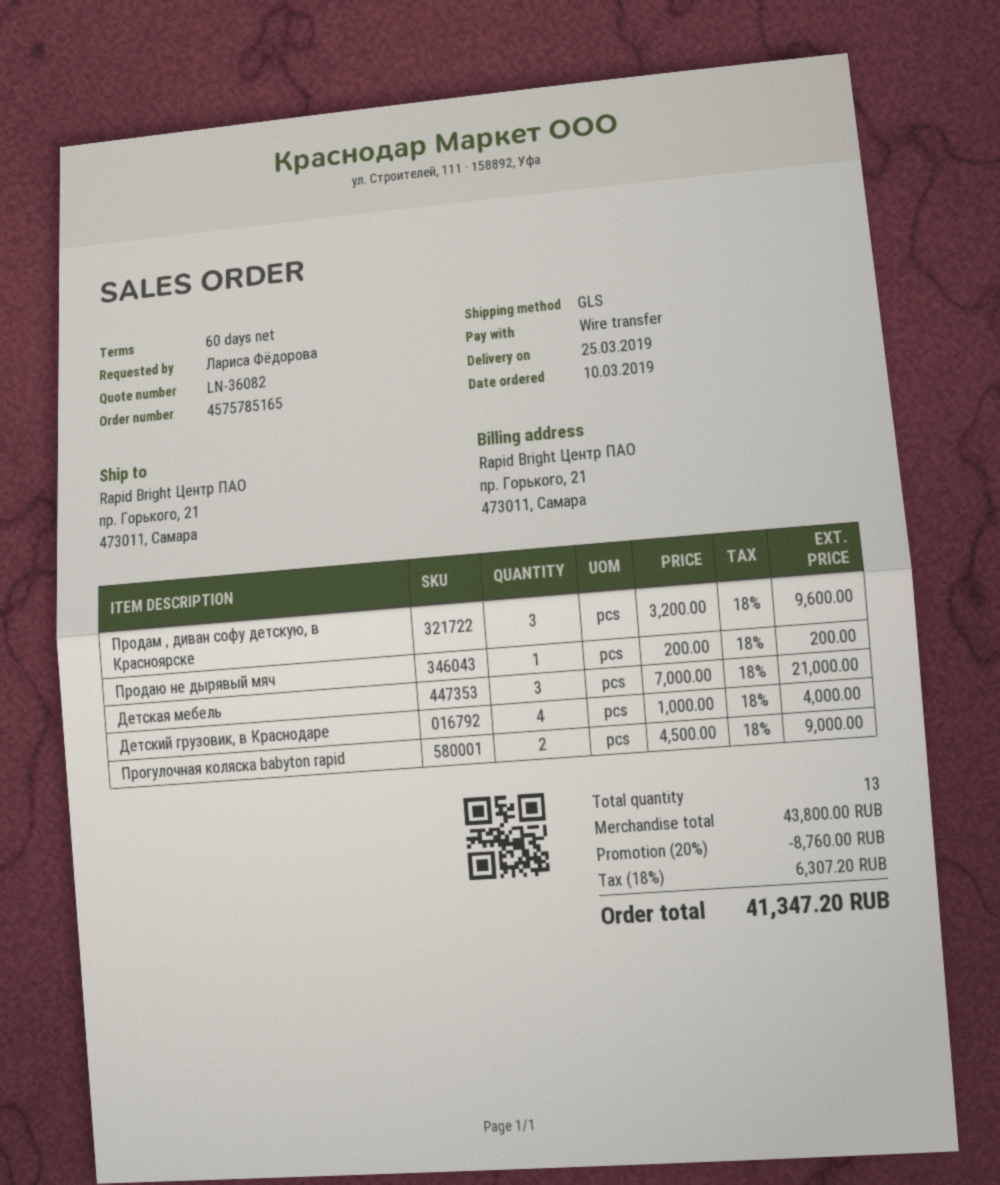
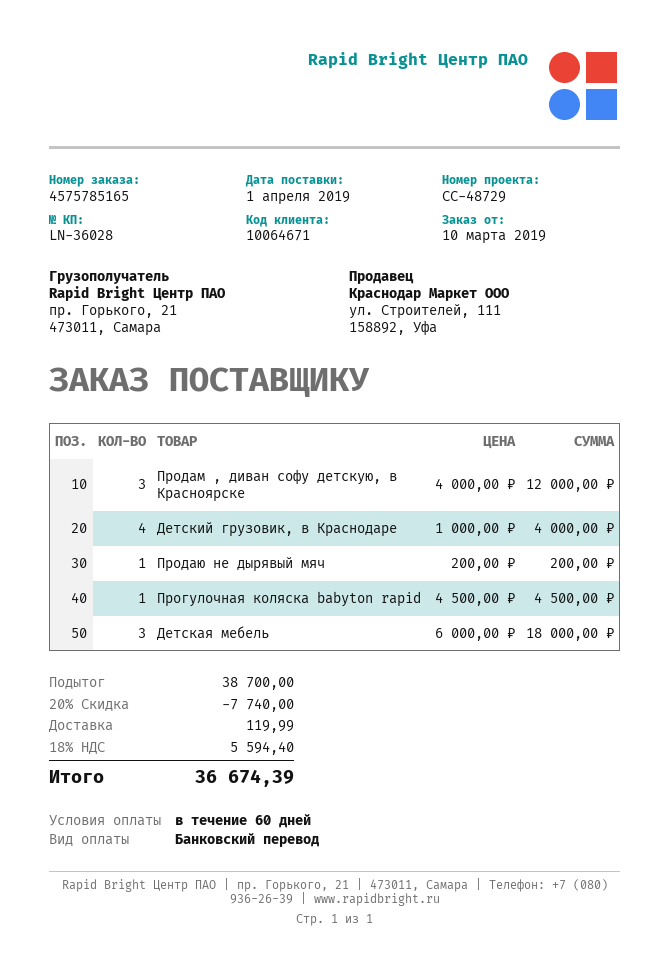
quote number: LN-36082 -> LN-36028
delivery date: 2019-03-25 -> 2019-04-01
Продам , диван софу детскую, в Красноярске: 3 x 3200.00 = 9600.00 -> 3 x 4000.00 = 12000.00
Детская мебель: 3 x 7000.00 = 21000.00 -> 3 x 6000.00 = 18000.00
Прогулочная коляска babyton rapid: 2 x 4500.00 = 9000.00 -> 1 x 4500.00 = 4500.00
subtotal: 43800.00 -> 38700.00
discount: 20% = 8760.00 -> 20% = 7740.00
shipping: none -> 119.99
tax: 18% = 6307.20 -> 18% = 5594.40
total: 41347.20 -> 36674.39

